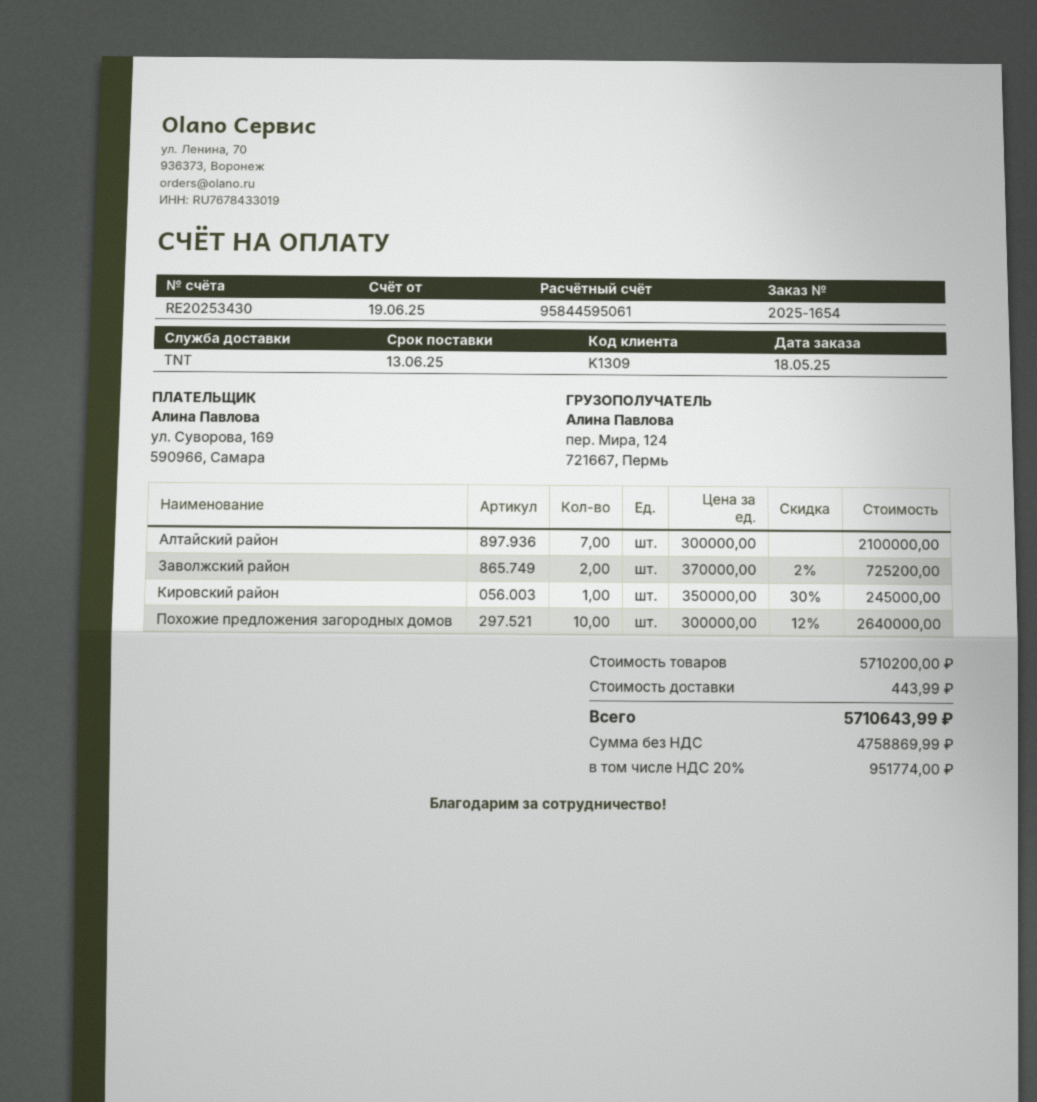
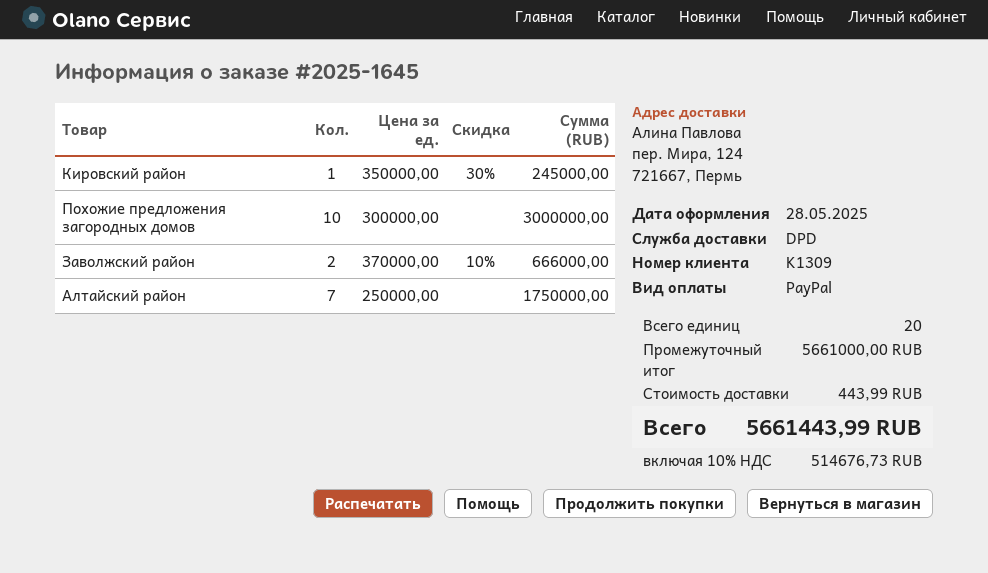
order number: 2025-1654 -> 2025-1645
order date: 2025-05-18 -> 2025-05-28
shipping method: TNT -> DPD
Алтайский район: 7 x 300000.00 = 2100000.00 -> 7 x 250000.00 = 1750000.00
Заволжский район: 2 x 370000.00 - 2% = 725200.00 -> 2 x 370000.00 - 10% = 666000.00
Похожие предложения загородных домов: 10 x 300000.00 - 12% = 2640000.00 -> 10 x 300000.00 = 3000000.00
subtotal: 5710200.00 -> 5661000.00
tax: 20% = 951774.00 -> 10% = 514676.73
total: 5710643.99 -> 5661443.99

